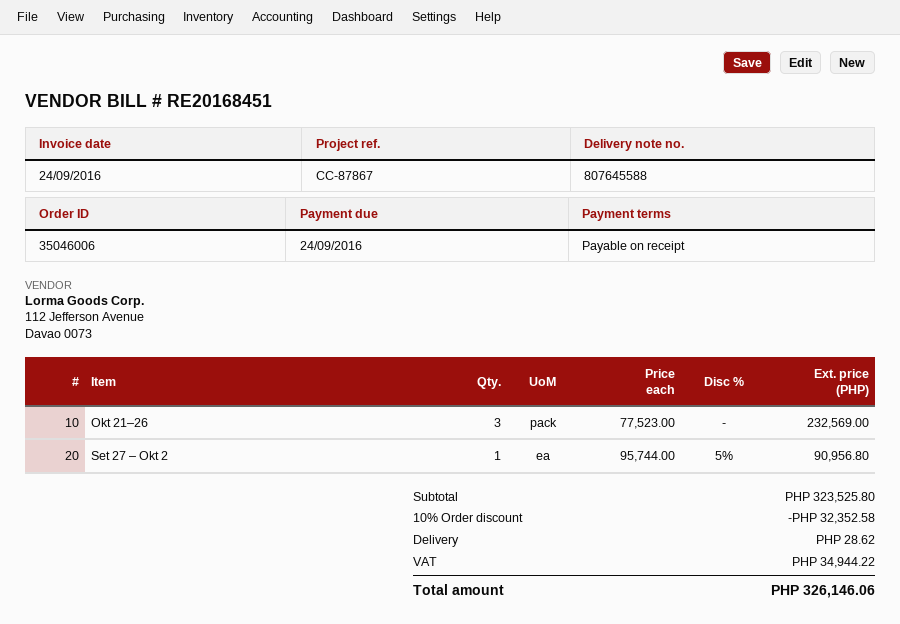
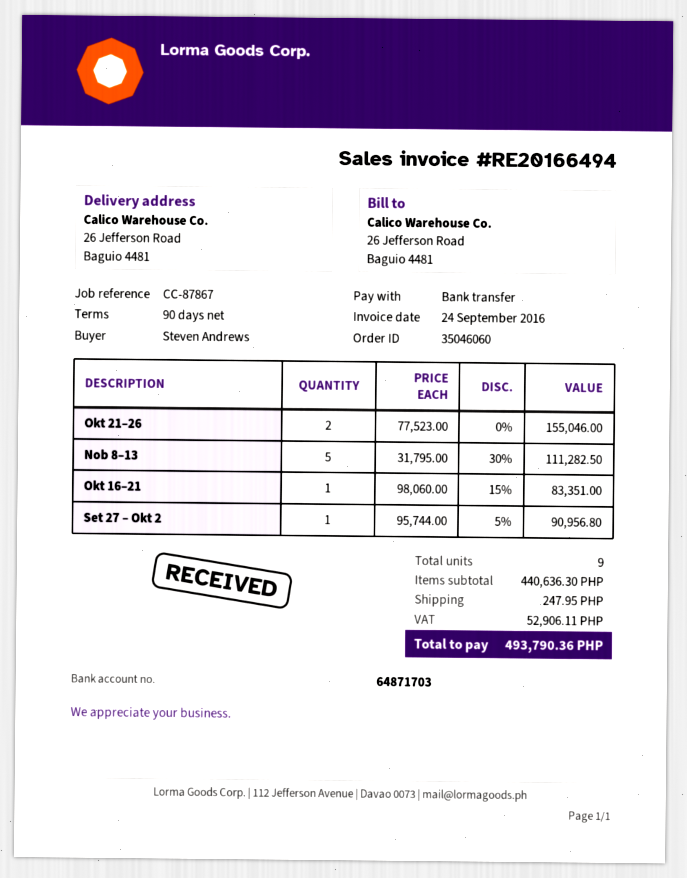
order number: 35046006 -> 35046060
invoice number: RE20168451 -> RE20166494
payment terms: on receipt -> 90 days
Okt 21–26: 3 x 77523.00 = 232569.00 -> 2 x 77523.00 = 155046.00
Nob 8–13: none -> 5 x 31795.00 - 30% = 111282.50
Okt 16–21: none -> 1 x 98060.00 - 15% = 83351.00
subtotal: 323525.80 -> 440636.30
discount: 10% = 32352.58 -> none
shipping: 28.62 -> 247.95
tax: 34944.22 -> 52906.11
total: 326146.06 -> 493790.36

